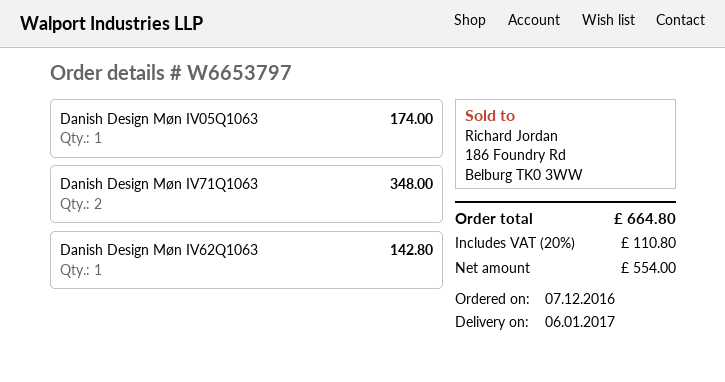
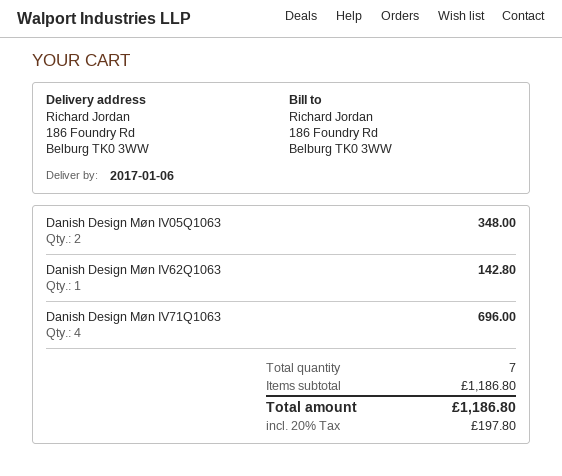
Danish Design Møn IV05Q1063: 1 for 174.00 -> 2 for 348.00
Danish Design Møn IV71Q1063: 2 for 348.00 -> 4 for 696.00
tax: 20% = 110.80 -> 20% = 197.80
total: 664.80 -> 1186.80

